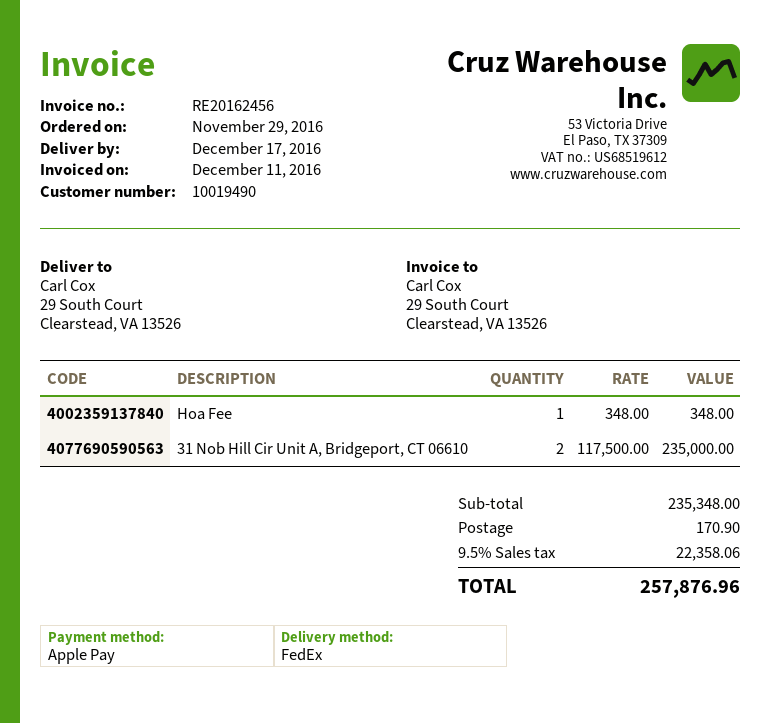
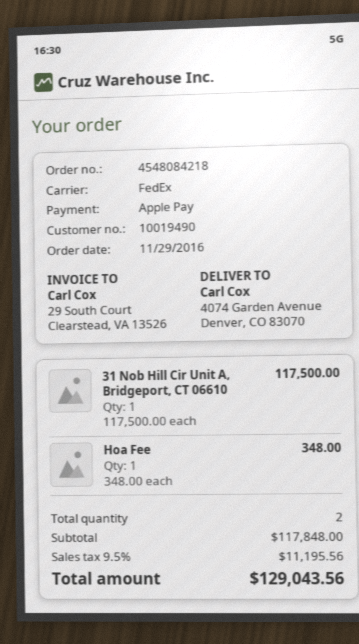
ship to: 29 South Court, Clearstead, VA 13526 -> 4074 Garden Avenue, Denver, CO 83070
31 Nob Hill Cir Unit A, Bridgeport, CT 06610: 2 x 117500.00 = 235000.00 -> 1 x 117500.00 = 117500.00
subtotal: 235348.00 -> 117848.00
shipping: 170.90 -> none
tax: 9.5% = 22358.06 -> 9.5% = 11195.56
total: 257876.96 -> 129043.56

